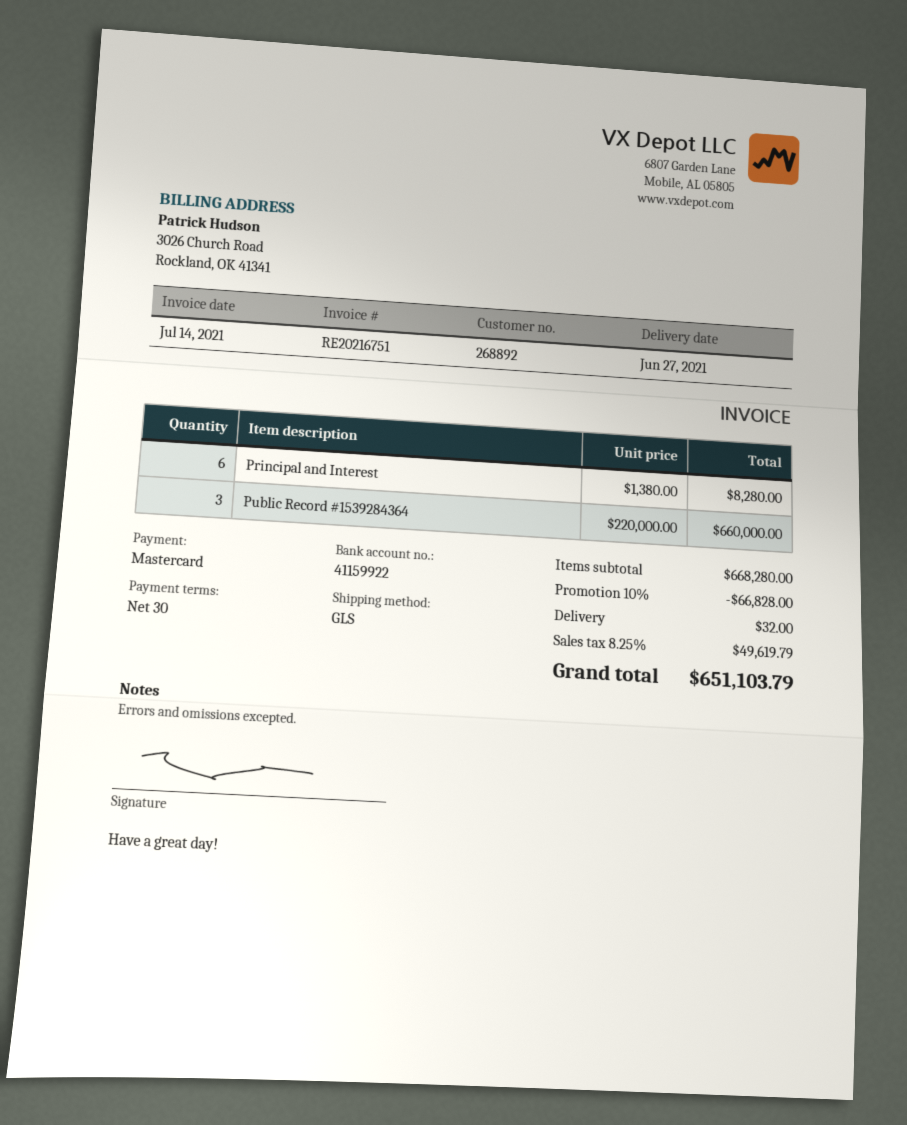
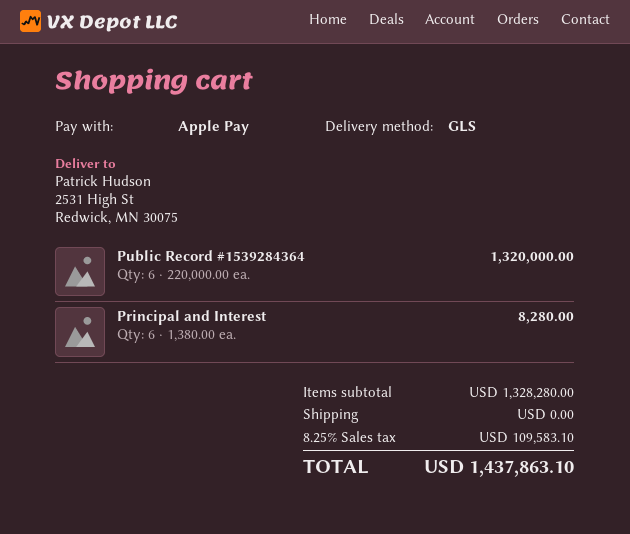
payment method: Mastercard -> Apple Pay
Public Record #1539284364: 3 x 220000.00 = 660000.00 -> 6 x 220000.00 = 1320000.00
subtotal: 668280.00 -> 1328280.00
discount: 10% = 66828.00 -> none
shipping: 32.00 -> 0.00
tax: 8.25% = 49619.79 -> 8.25% = 109583.10
total: 651103.79 -> 1437863.10

